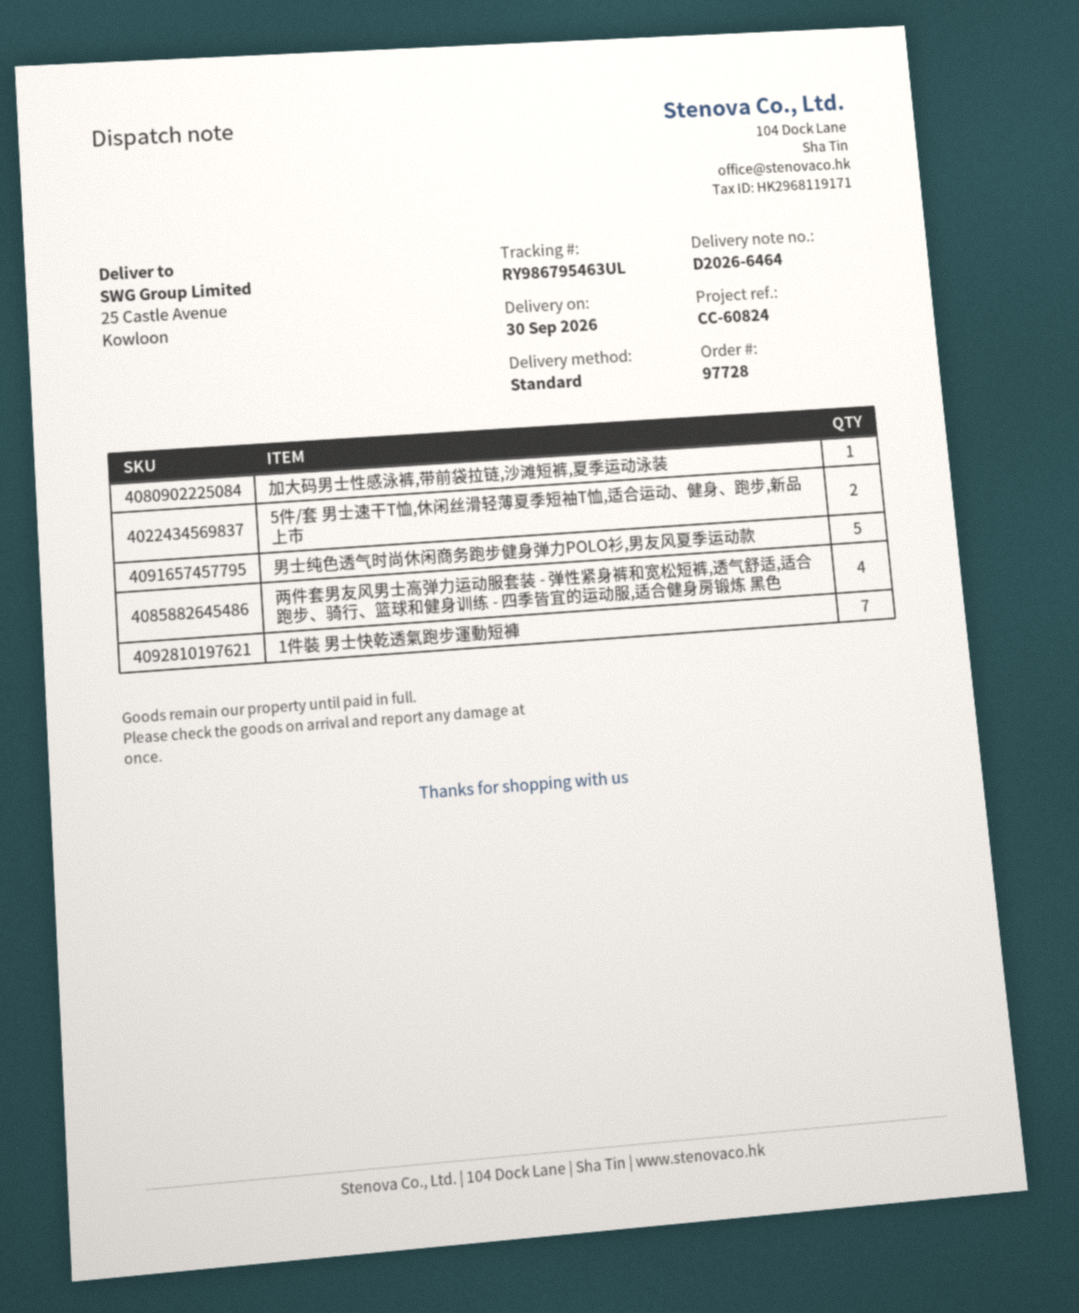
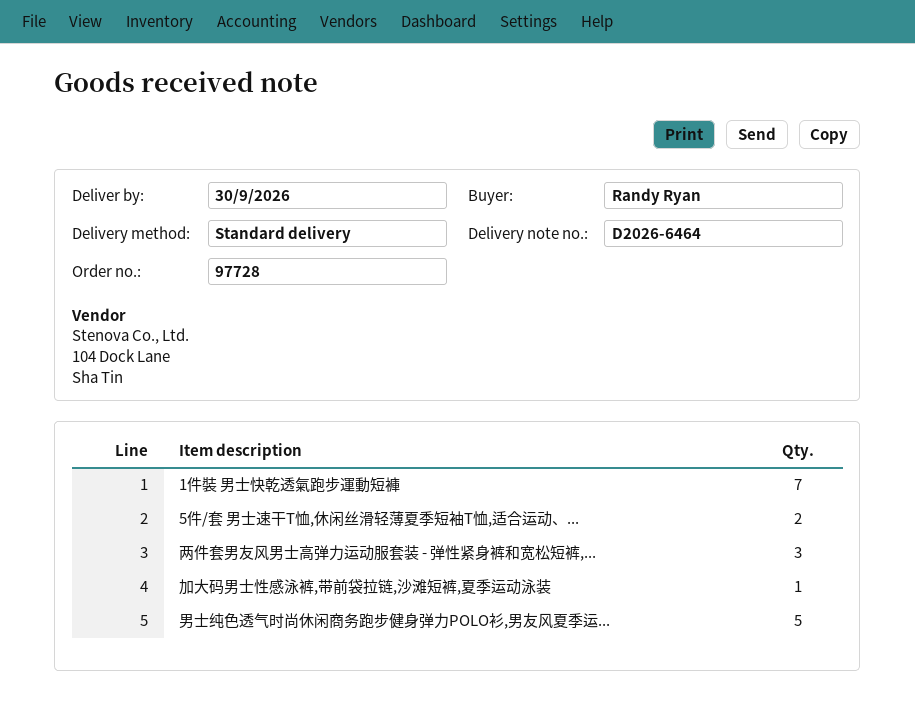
两件套男友风男士高弹力运动服套装 - 弹性紧身裤和宽松短裤,透气舒适,适合跑步、骑行、篮球和健身训练 - 四季皆宜的运动服,适合健身房锻炼 黑色: 4 -> 3

